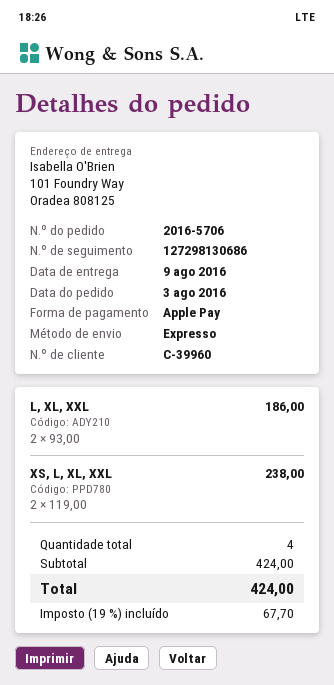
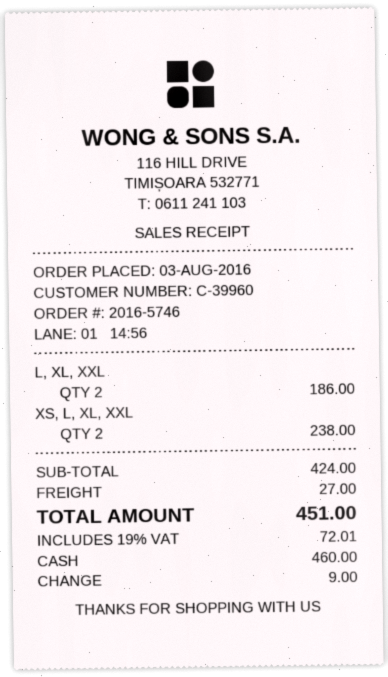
order number: 2016-5706 -> 2016-5746
payment method: Apple Pay -> cash
shipping: none -> 27.00
tax: 19% = 67.70 -> 19% = 72.01
total: 424.00 -> 451.00

